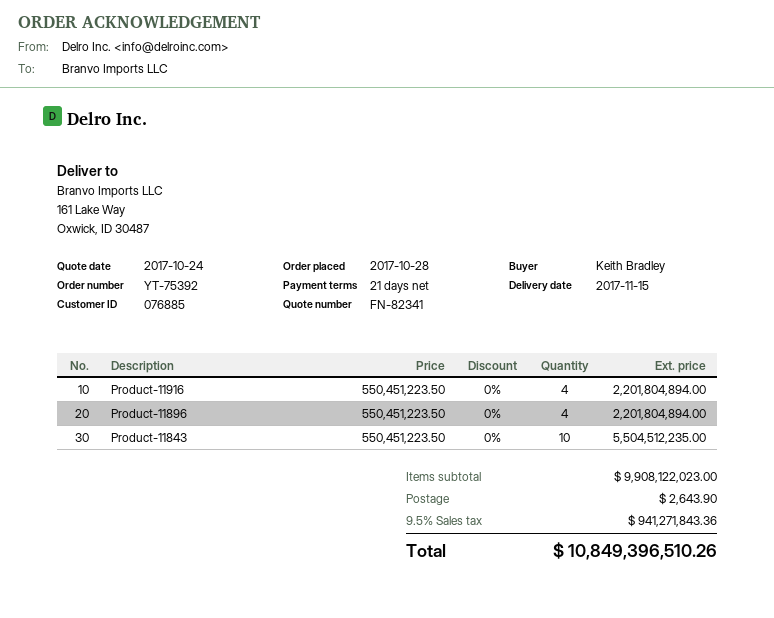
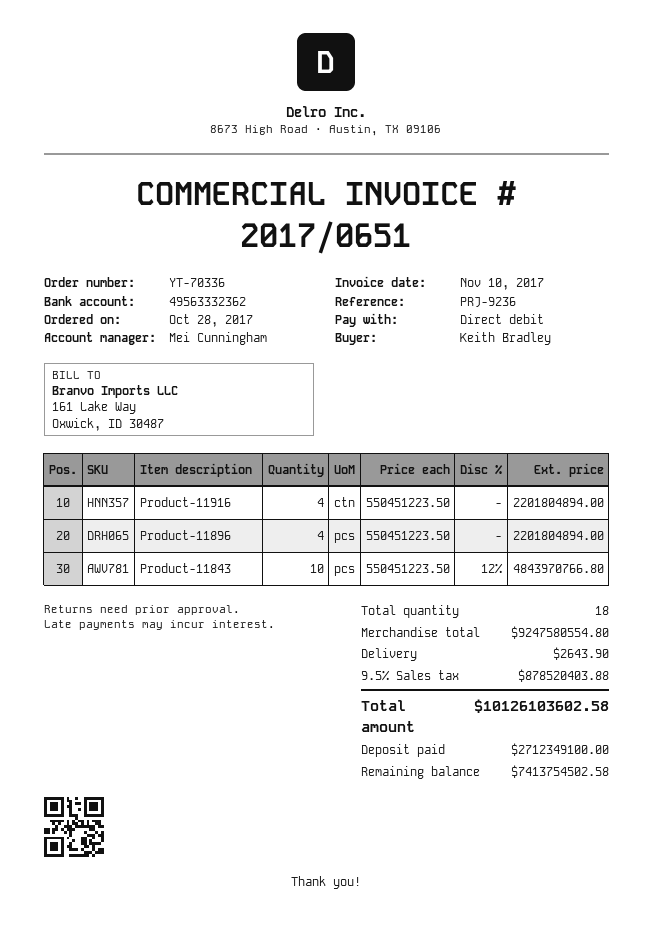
order number: YT-75392 -> YT-70336
Product-11843: 10 x 550451223.50 = 5504512235.00 -> 10 x 550451223.50 - 12% = 4843970766.80
subtotal: 9908122023.00 -> 9247580554.80
tax: 9.5% = 941271843.36 -> 9.5% = 878520403.88
total: 10849396510.26 -> 10126103602.58

